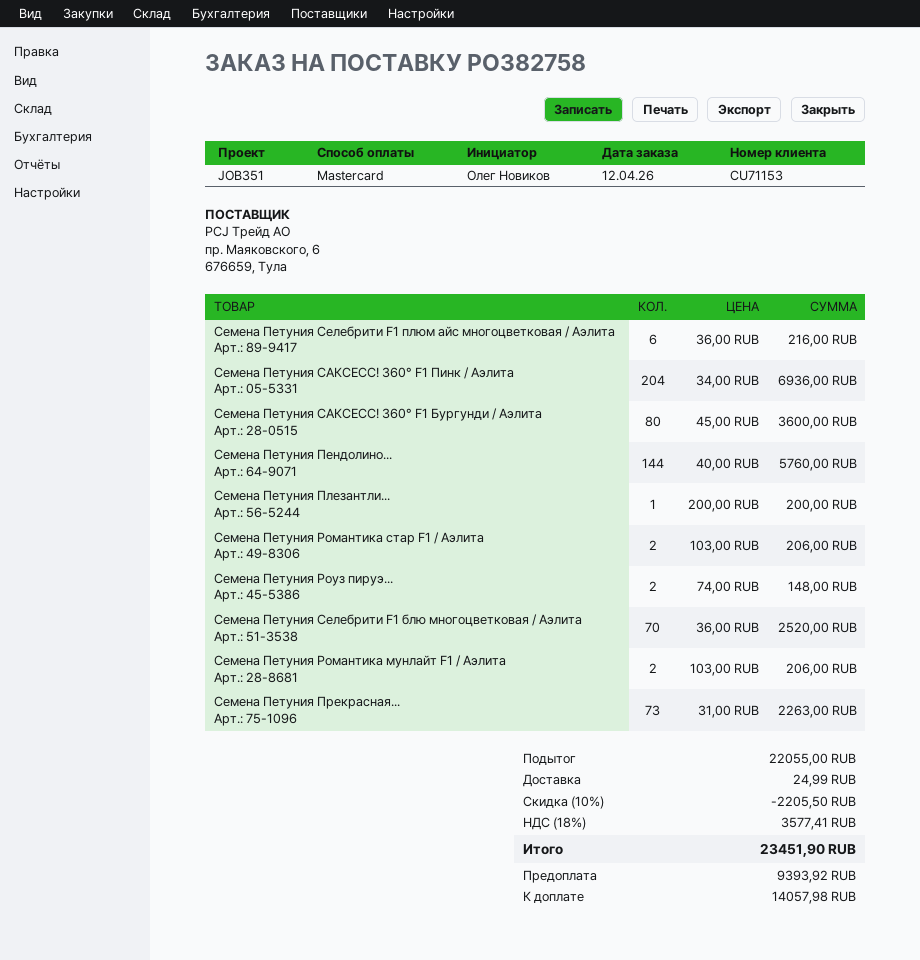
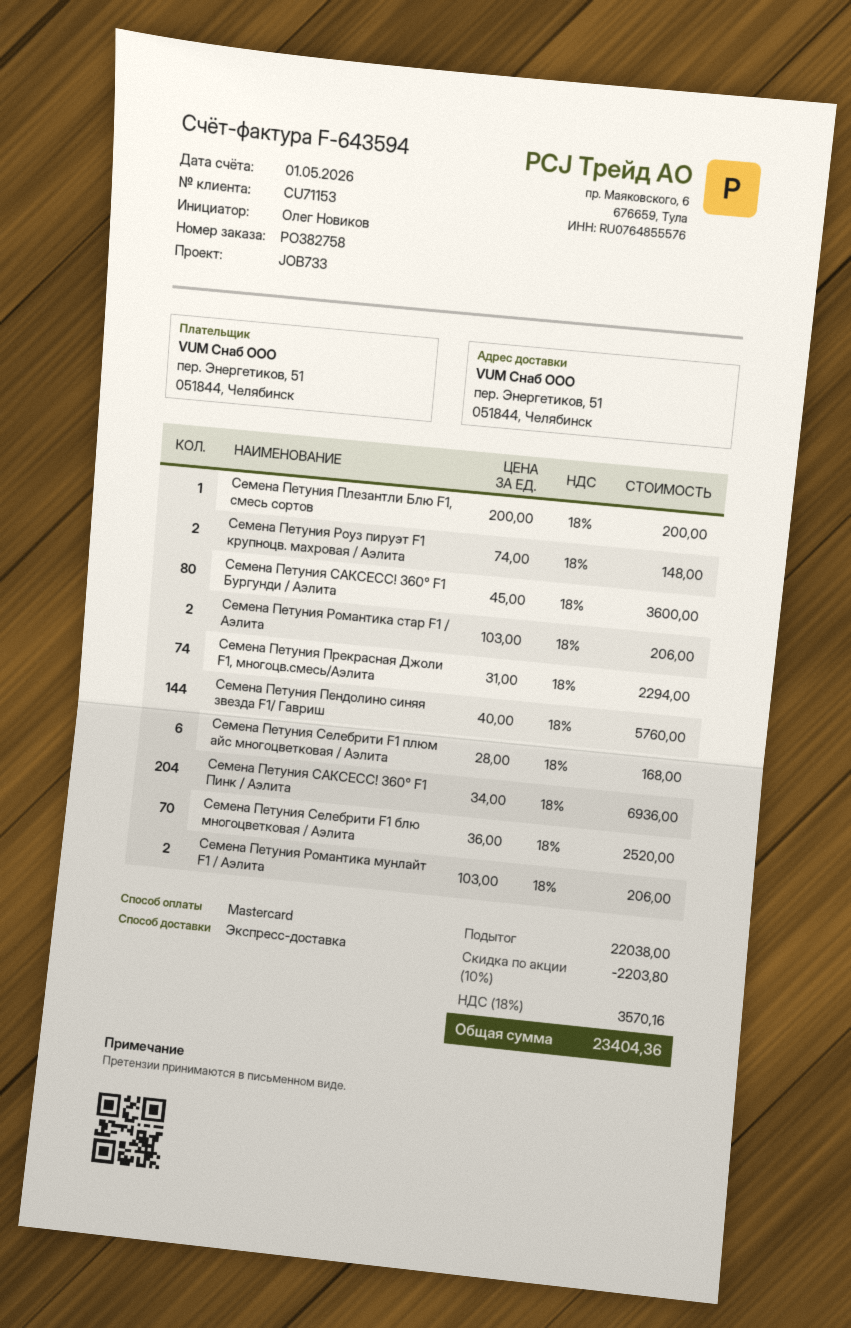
reference: JOB351 -> JOB733
Семена Петуния Селебрити F1 плюм айс многоцветковая / Аэлита: 6 x 36.00 = 216.00 -> 6 x 28.00 = 168.00
Семена Петуния Прекрасная...: 73 x 31.00 = 2263.00 -> 74 x 31.00 = 2294.00
subtotal: 22055.00 -> 22038.00
discount: 10% = 2205.50 -> 10% = 2203.80
shipping: 24.99 -> none
tax: 18% = 3577.41 -> 18% = 3570.16
total: 23451.90 -> 23404.36

